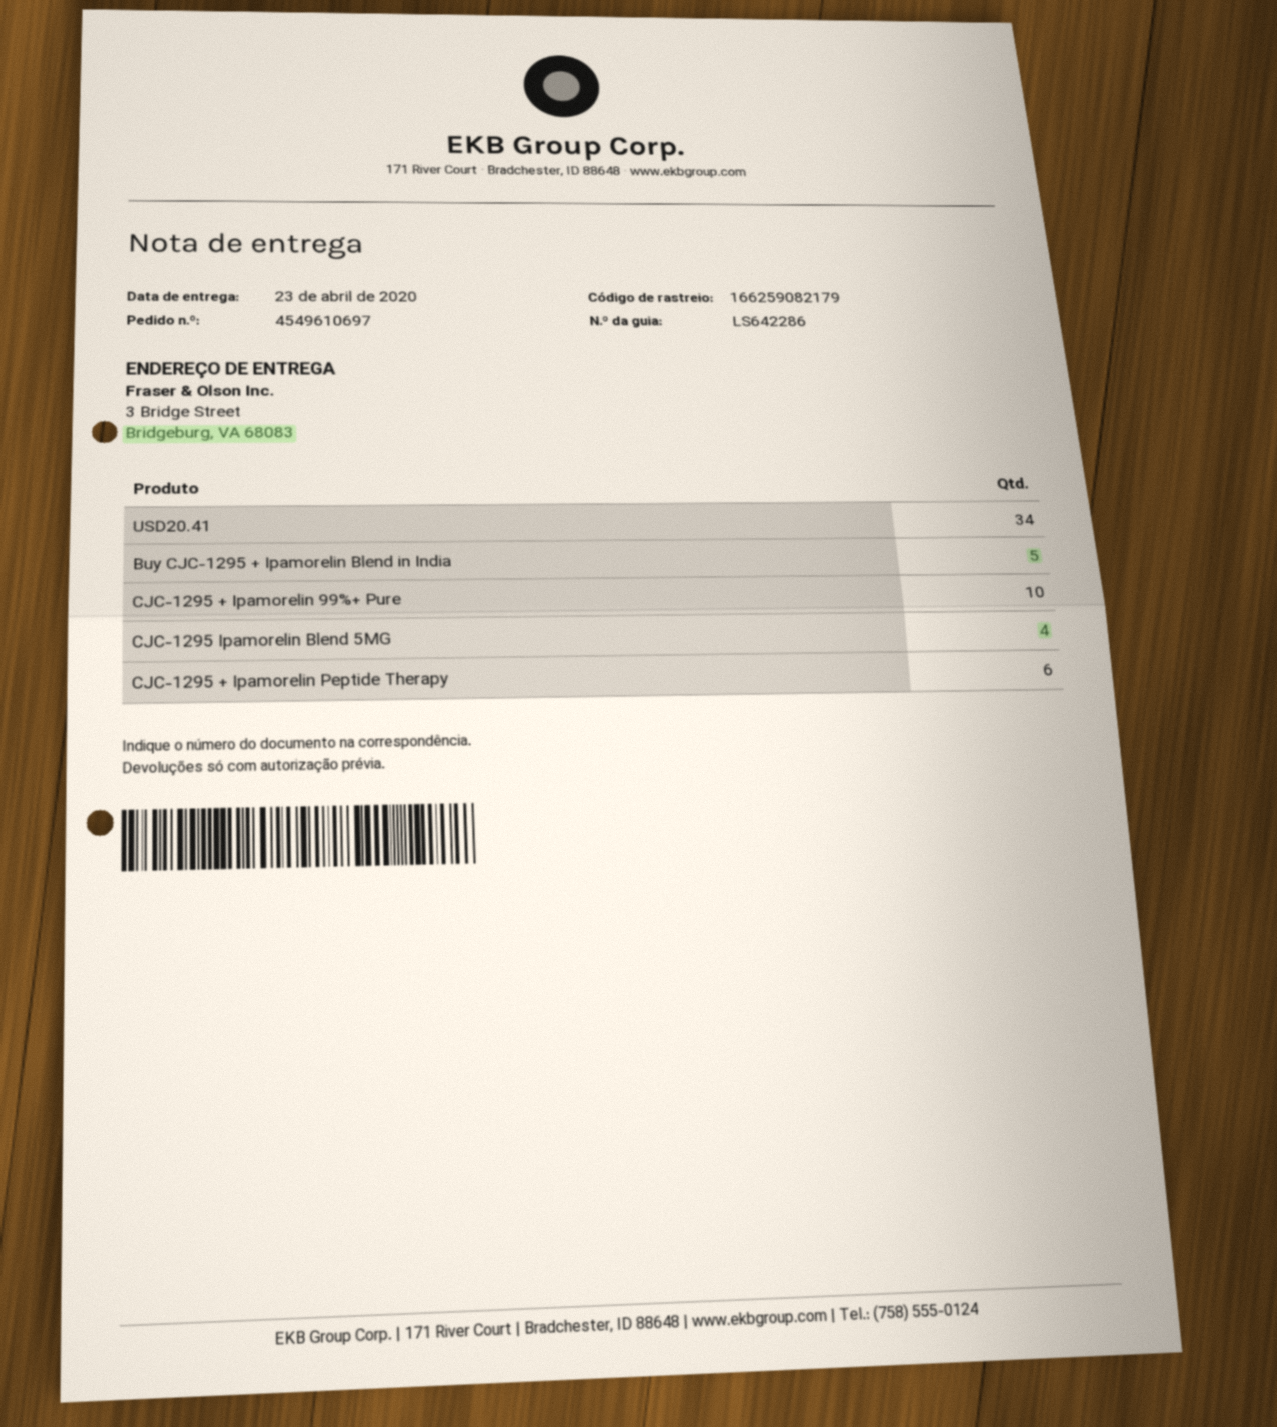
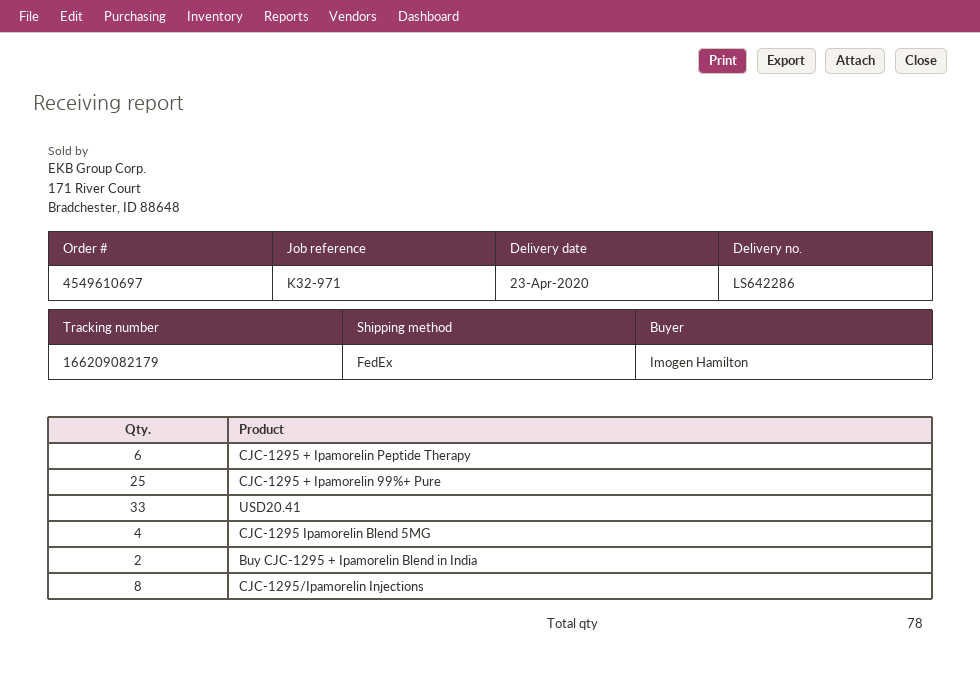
tracking number: 166259082179 -> 166209082179
USD20.41: 34 -> 33
Buy CJC-1295 + Ipamorelin Blend in India: 5 -> 2
CJC-1295 + Ipamorelin 99%+ Pure: 10 -> 25
CJC-1295/Ipamorelin Injections: none -> 8

